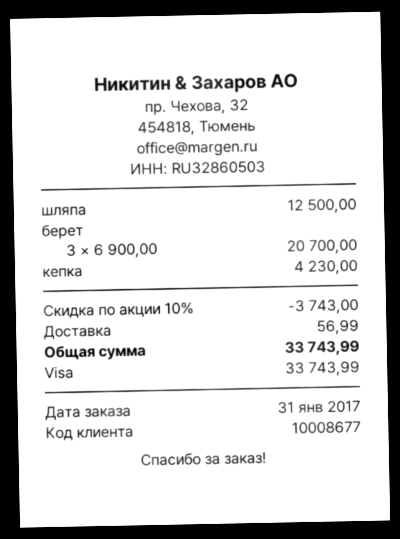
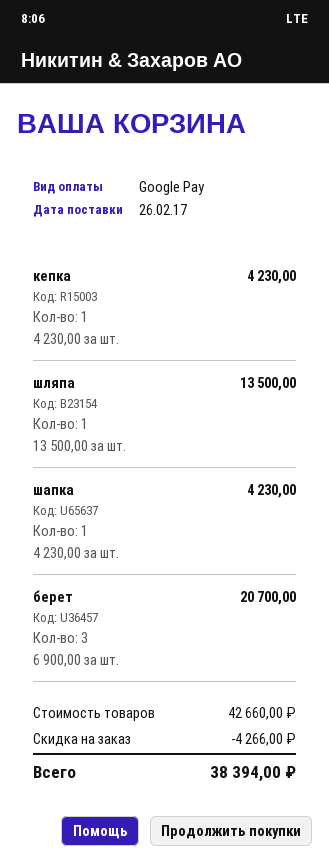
payment method: Visa -> Google Pay
шляпа: 1 x 12500.00 = 12500.00 -> 1 x 13500.00 = 13500.00
шапка: none -> 1 x 4230.00 = 4230.00
discount: 3743.00 -> 4266.00
shipping: 56.99 -> none
total: 33743.99 -> 38394.00

